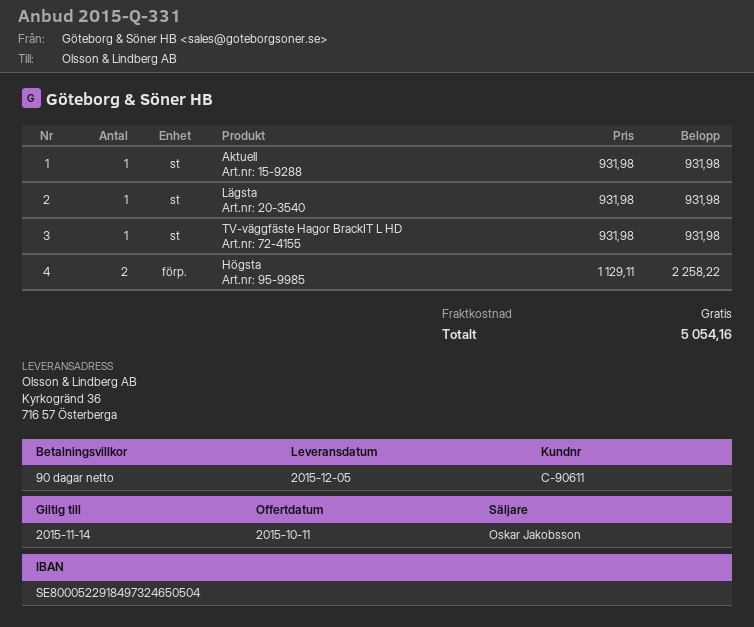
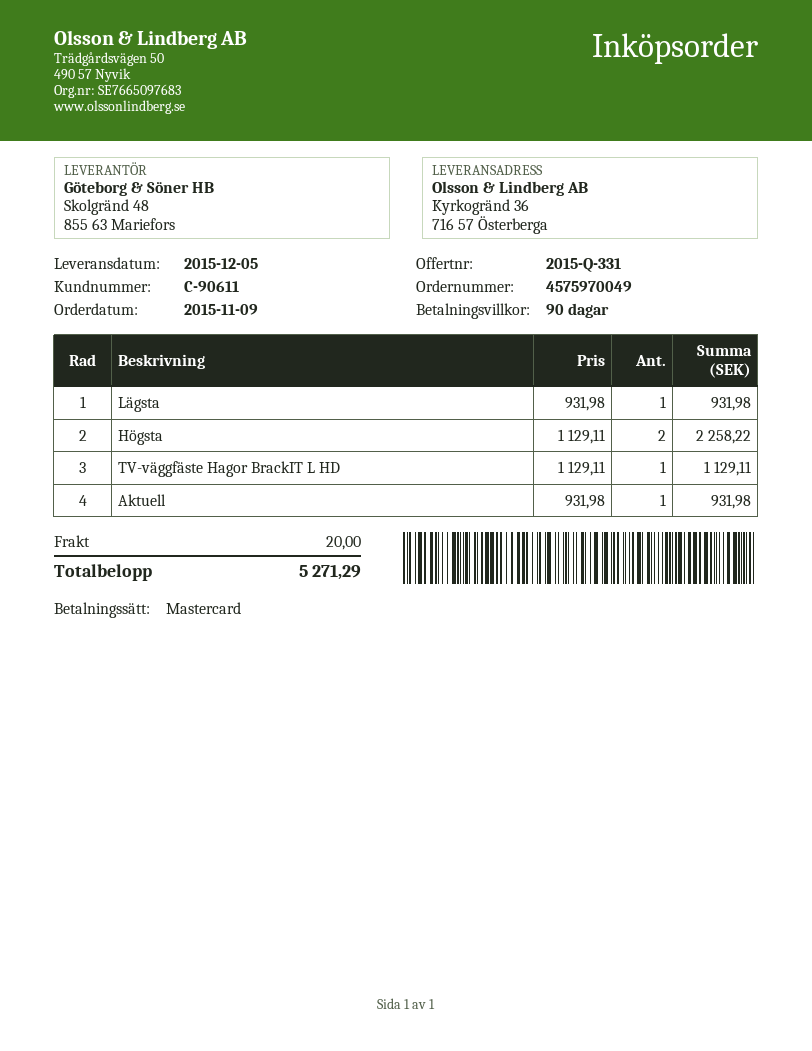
TV-väggfäste Hagor BrackIT L HD: 1 x 931.98 = 931.98 -> 1 x 1129.11 = 1129.11
shipping: 0.00 -> 20.00
total: 5054.16 -> 5271.29

